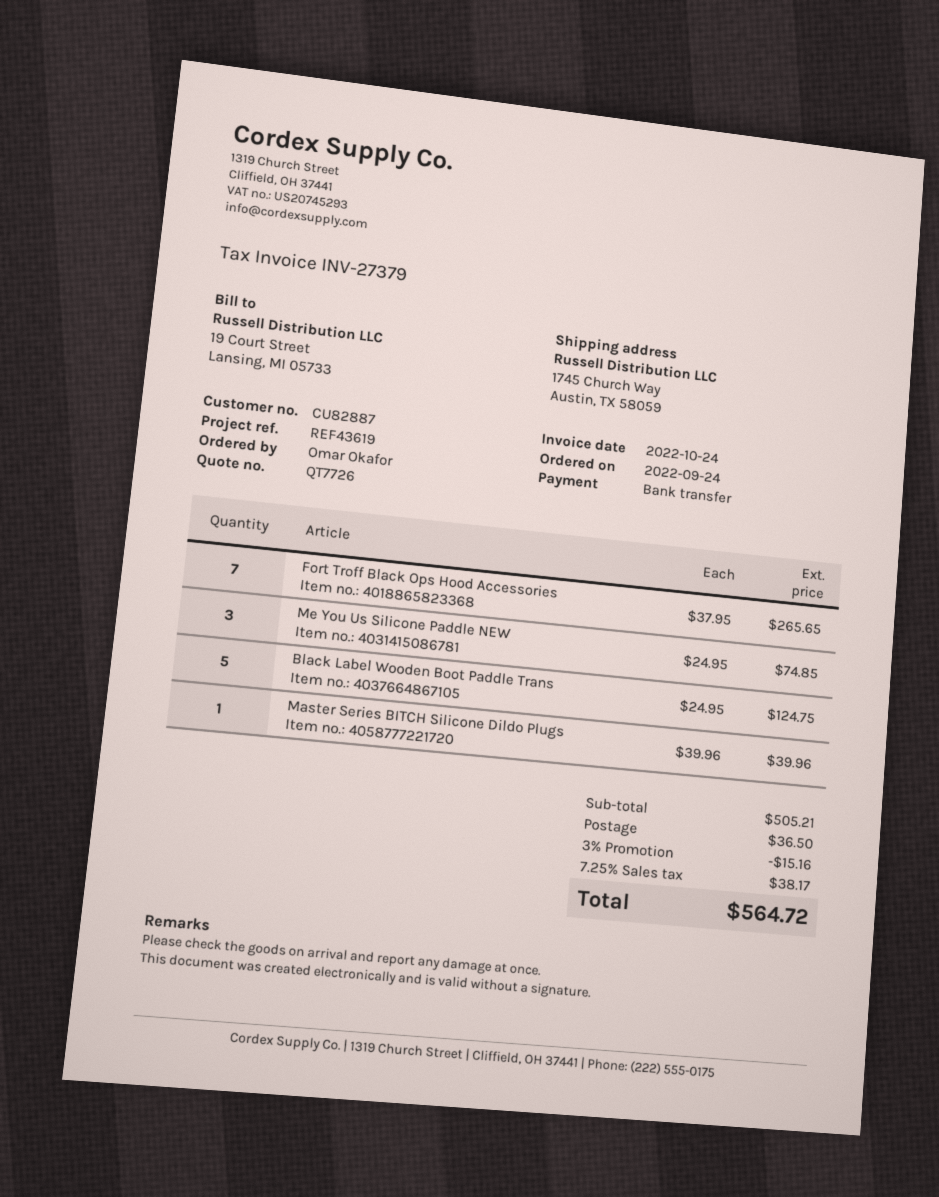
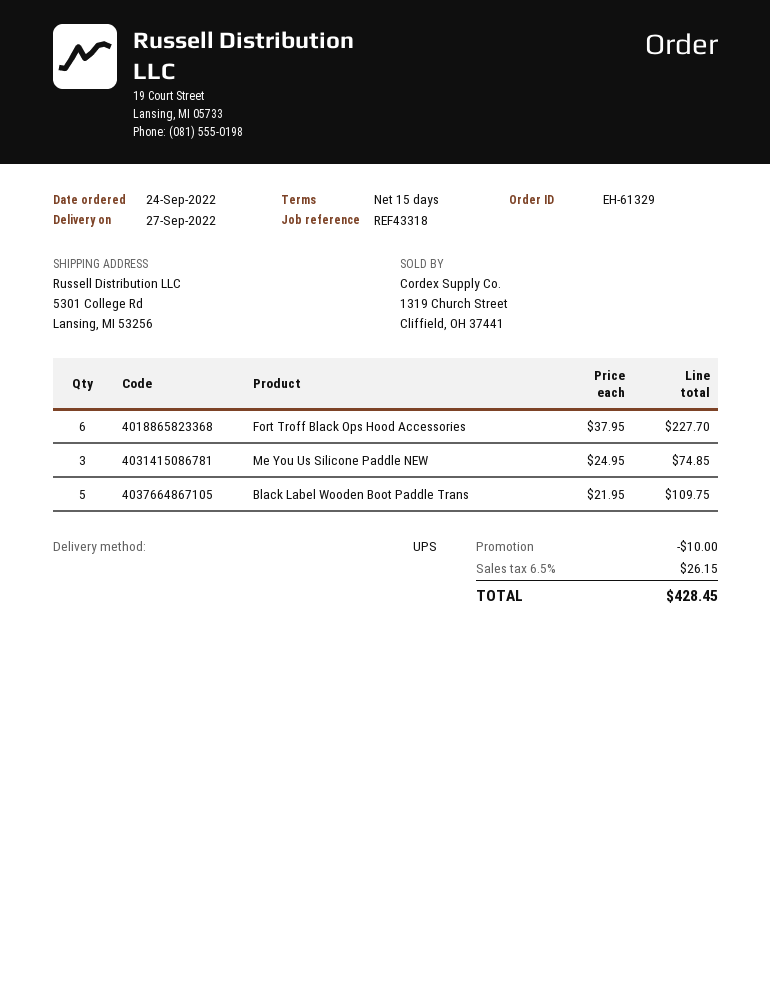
reference: REF43619 -> REF43318
ship to: 1745 Church Way, Austin, TX 58059 -> 5301 College Rd, Lansing, MI 53256
Fort Troff Black Ops Hood Accessories: 7 x 37.95 = 265.65 -> 6 x 37.95 = 227.70
Black Label Wooden Boot Paddle Trans: 5 x 24.95 = 124.75 -> 5 x 21.95 = 109.75
Master Series BITCH Silicone Dildo Plugs: 1 x 39.96 = 39.96 -> none
discount: 15.16 -> 10.00
shipping: 36.50 -> none
tax: 7.25% = 38.17 -> 6.5% = 26.15
total: 564.72 -> 428.45

